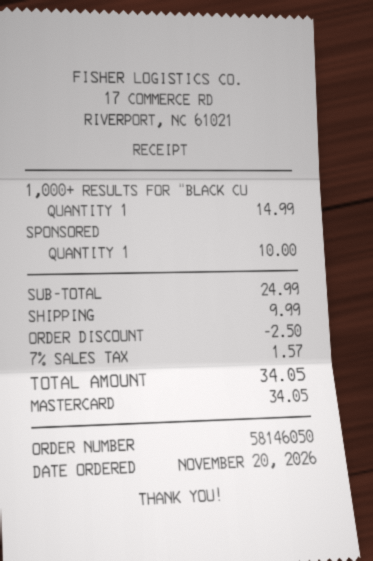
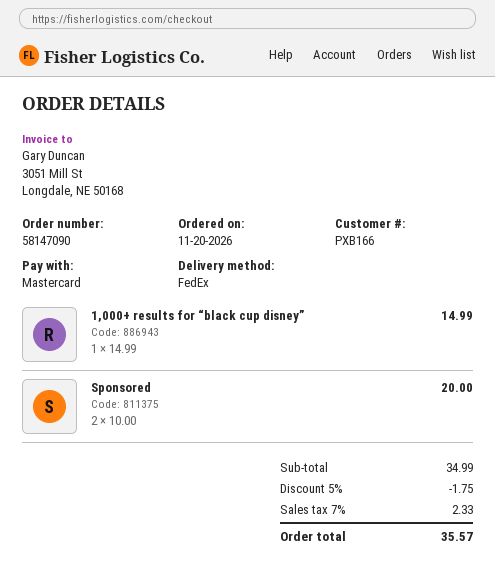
order number: 58146050 -> 58147090
SPONSORED: 1 for 10.00 -> 2 for 20.00
subtotal: 24.99 -> 34.99
discount: 2.50 -> 1.75
shipping: 9.99 -> none
tax: 7% = 1.57 -> 7% = 2.33
total: 34.05 -> 35.57

